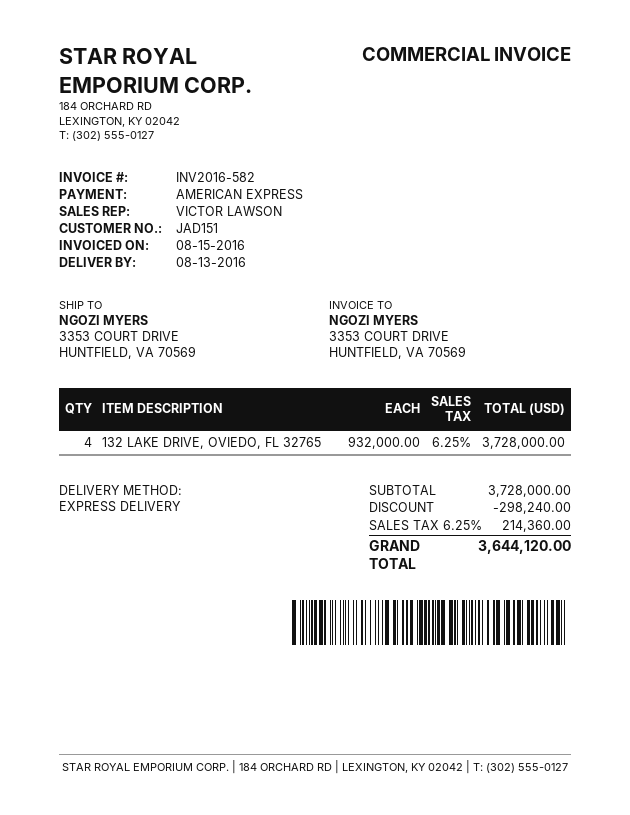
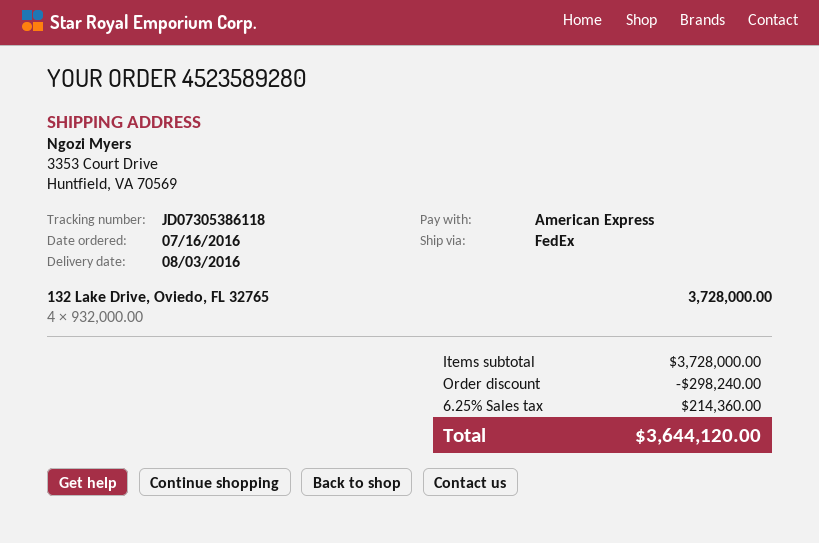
delivery date: 2016-08-13 -> 2016-08-03
shipping method: express -> FedEx

